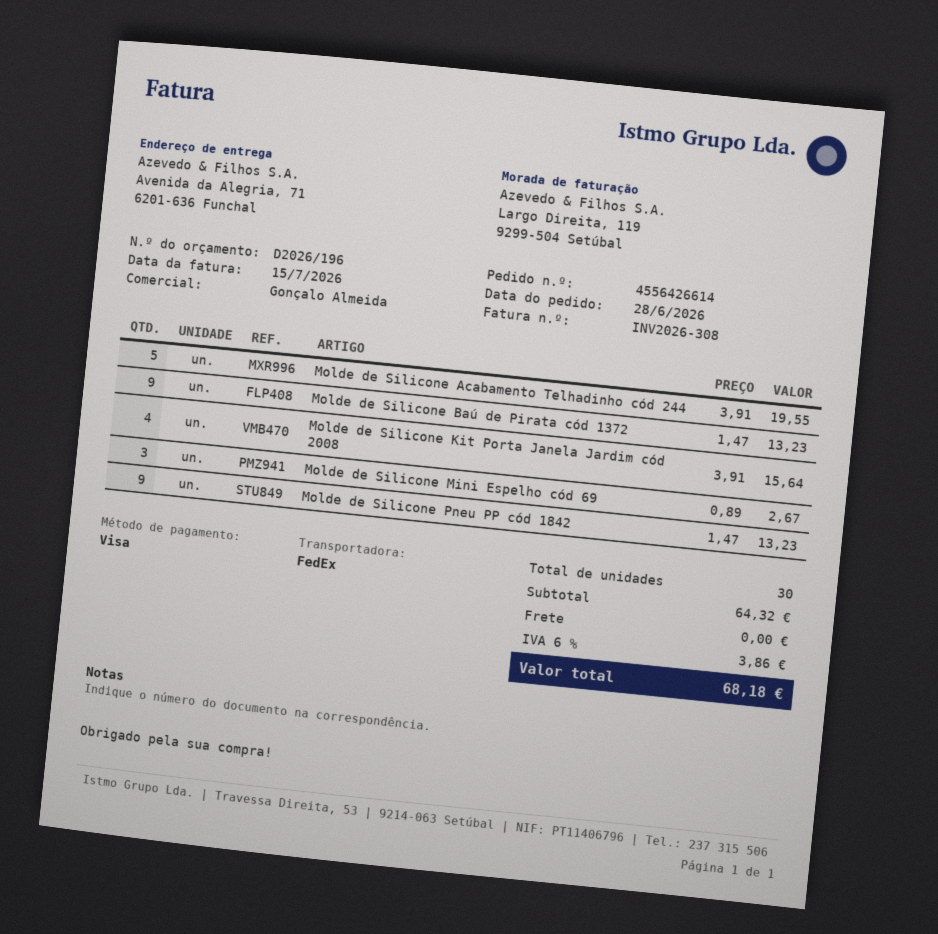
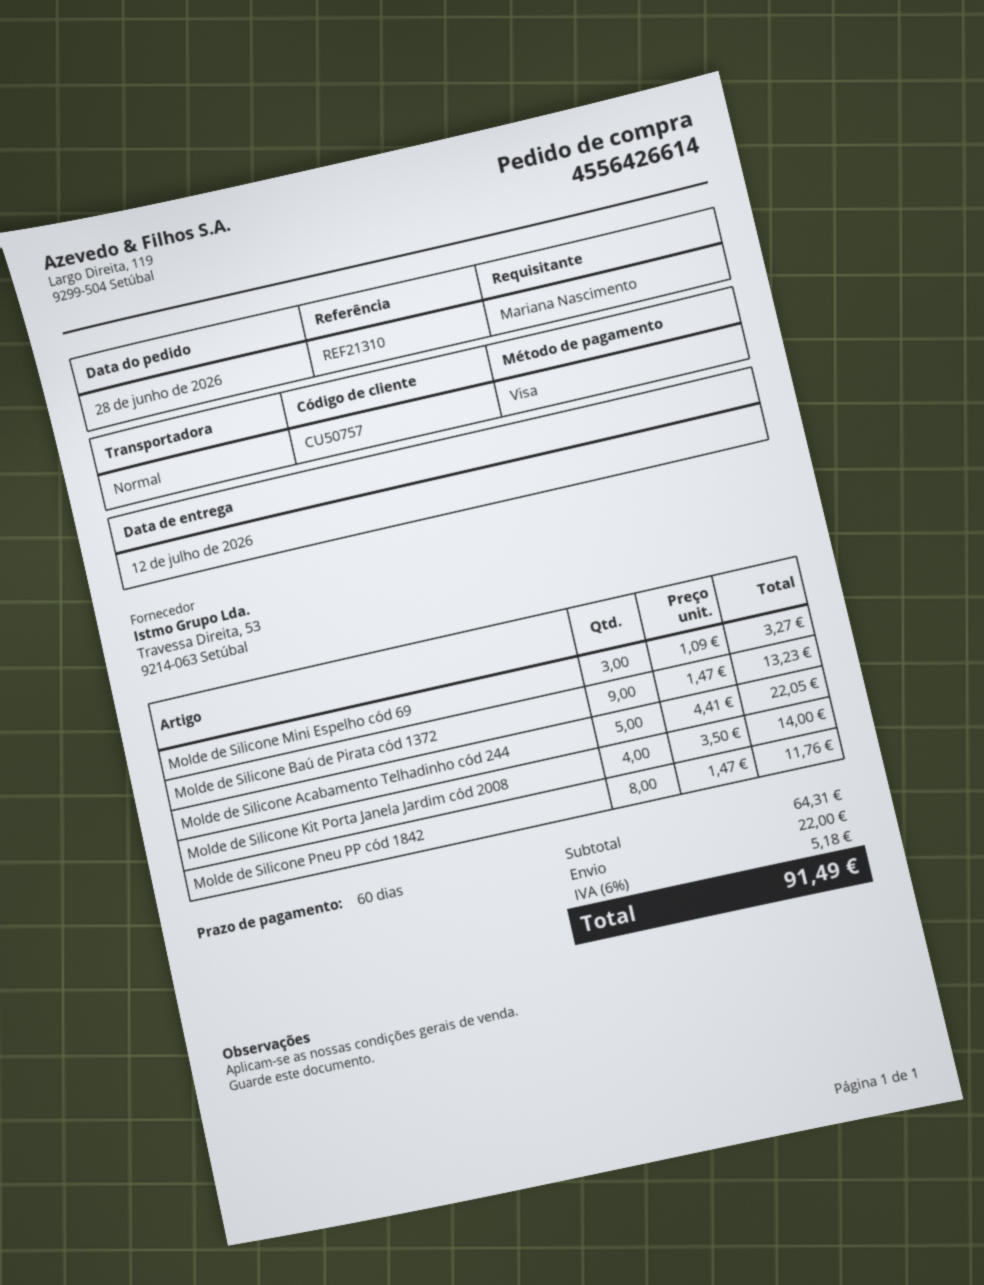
shipping method: FedEx -> standard
Molde de Silicone Acabamento Telhadinho cód 244: 5 x 3.91 = 19.55 -> 5 x 4.41 = 22.05
Molde de Silicone Kit Porta Janela Jardim cód 2008: 4 x 3.91 = 15.64 -> 4 x 3.50 = 14.00
Molde de Silicone Mini Espelho cód 69: 3 x 0.89 = 2.67 -> 3 x 1.09 = 3.27
Molde de Silicone Pneu PP cód 1842: 9 x 1.47 = 13.23 -> 8 x 1.47 = 11.76
subtotal: 64.32 -> 64.31
shipping: 0.00 -> 22.00
tax: 6% = 3.86 -> 6% = 5.18
total: 68.18 -> 91.49

